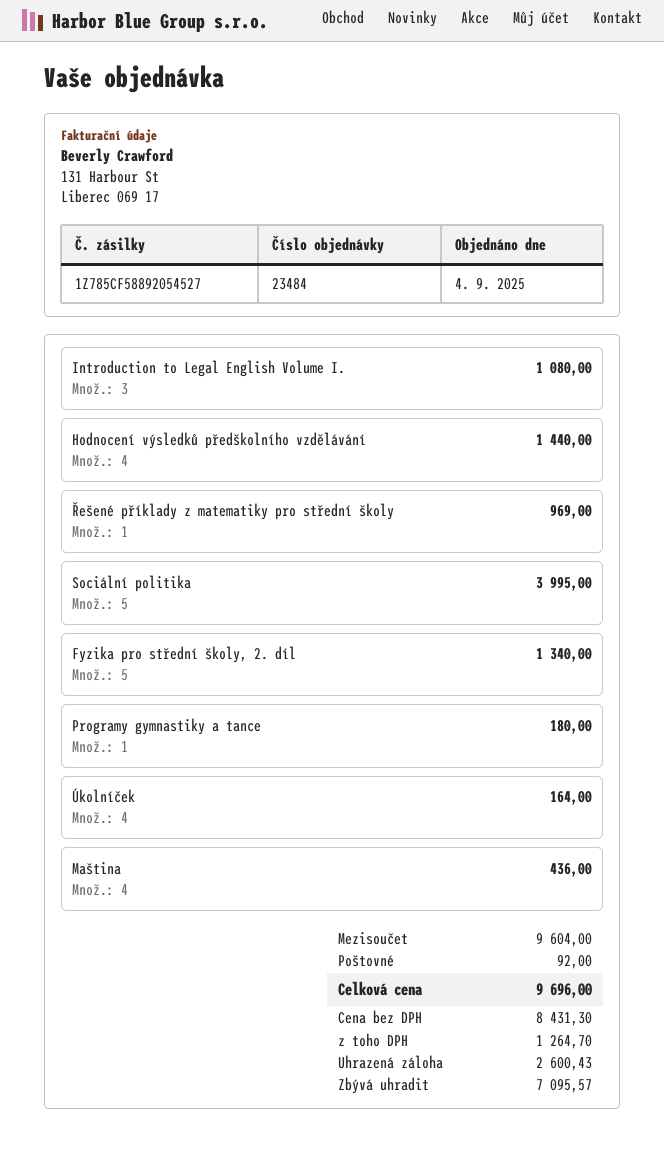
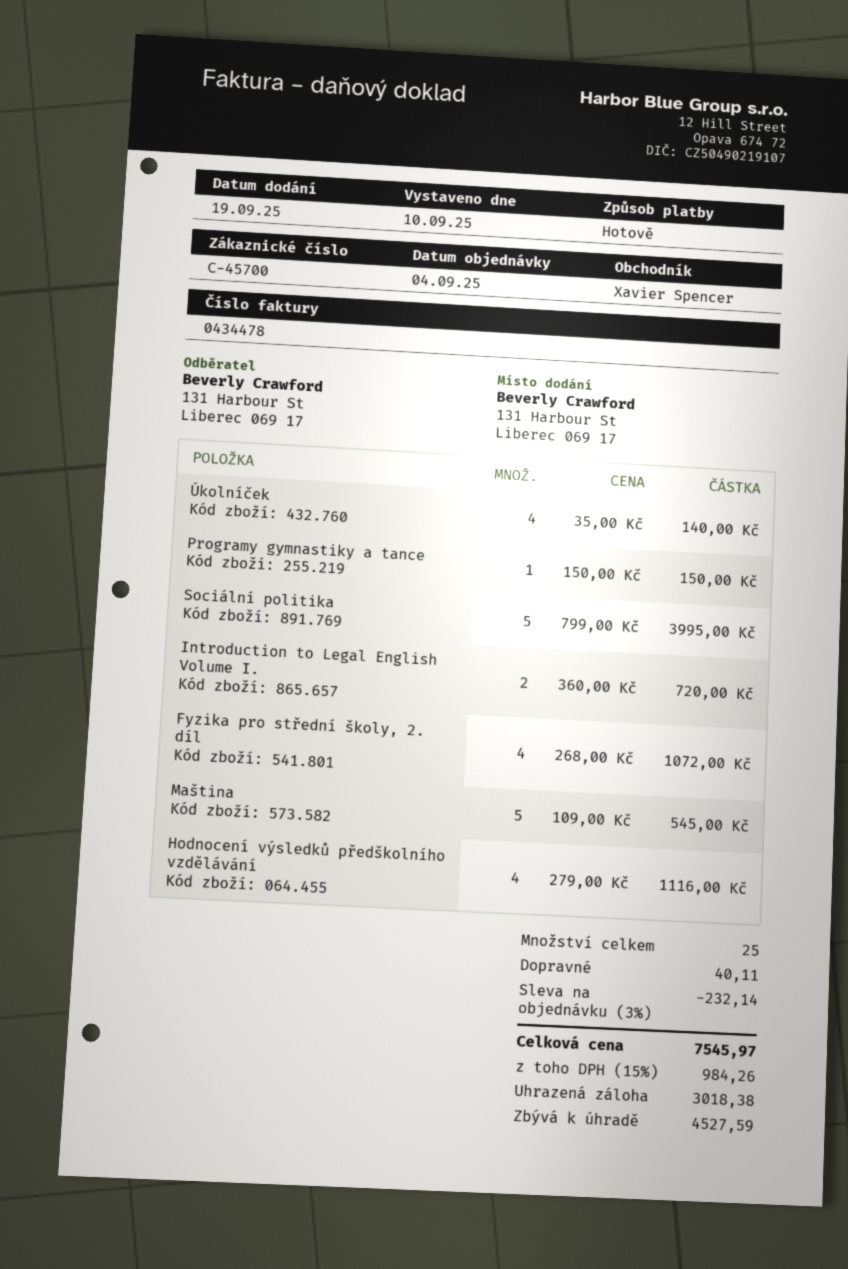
Introduction to Legal English Volume I.: 3 for 1080.00 -> 2 for 720.00
Hodnocení výsledků předškolního vzdělávání: 4 for 1440.00 -> 4 for 1116.00
Řešené příklady z matematiky pro střední školy: 1 for 969.00 -> none
Fyzika pro střední školy, 2. díl: 5 for 1340.00 -> 4 for 1072.00
Programy gymnastiky a tance: 1 for 180.00 -> 1 for 150.00
Úkolníček: 4 for 164.00 -> 4 for 140.00
Maština: 4 for 436.00 -> 5 for 545.00
discount: none -> 3% = 232.14
shipping: 92.00 -> 40.11
tax: 1264.70 -> 984.26
total: 9696.00 -> 7545.97
deposit: 2600.43 -> 3018.38
balance: 7095.57 -> 4527.59

